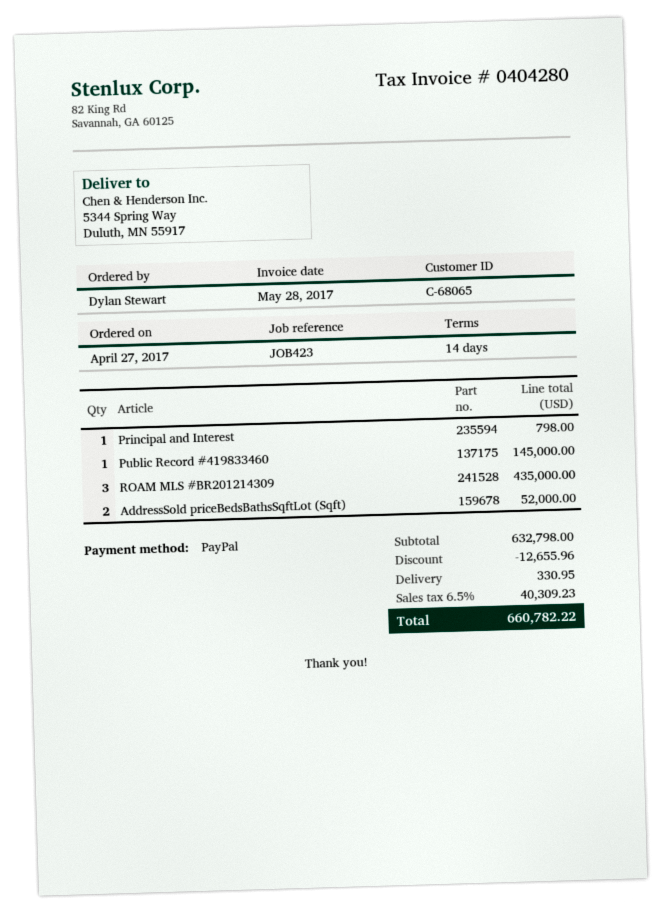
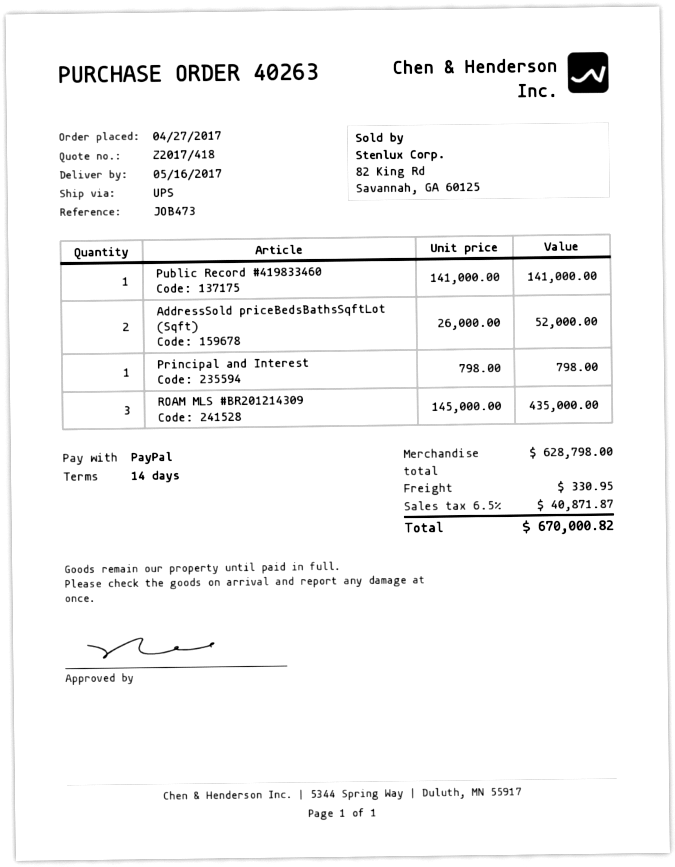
reference: JOB423 -> JOB473
Public Record #419833460: 1 for 145000.00 -> 1 for 141000.00
subtotal: 632798.00 -> 628798.00
discount: 12655.96 -> none
tax: 6.5% = 40309.23 -> 6.5% = 40871.87
total: 660782.22 -> 670000.82

